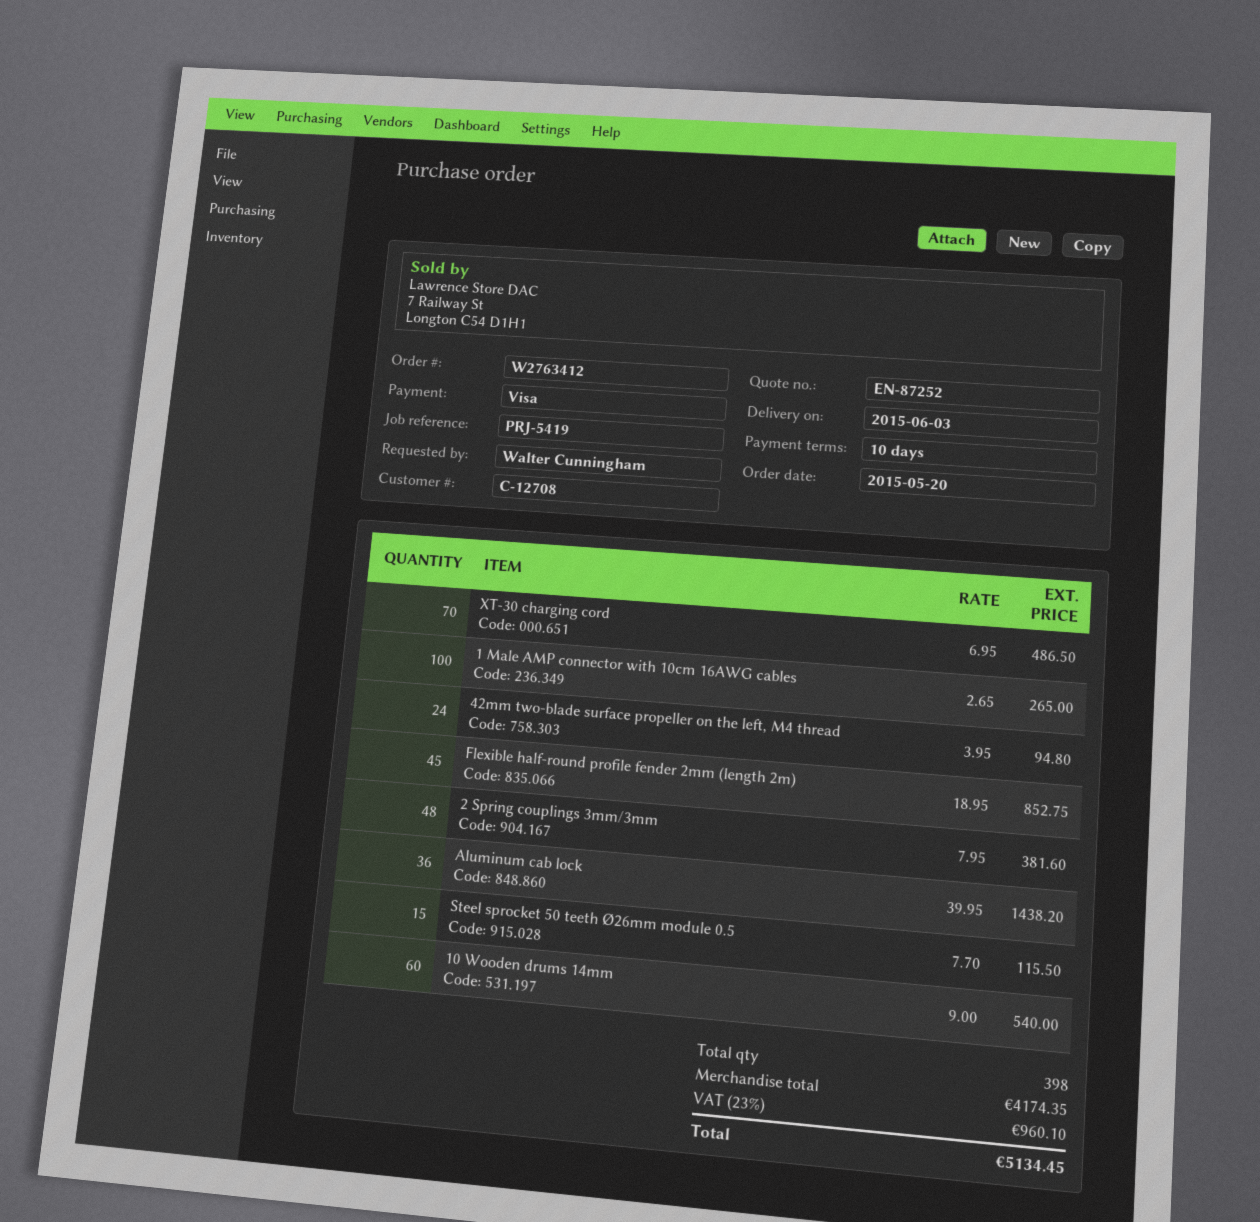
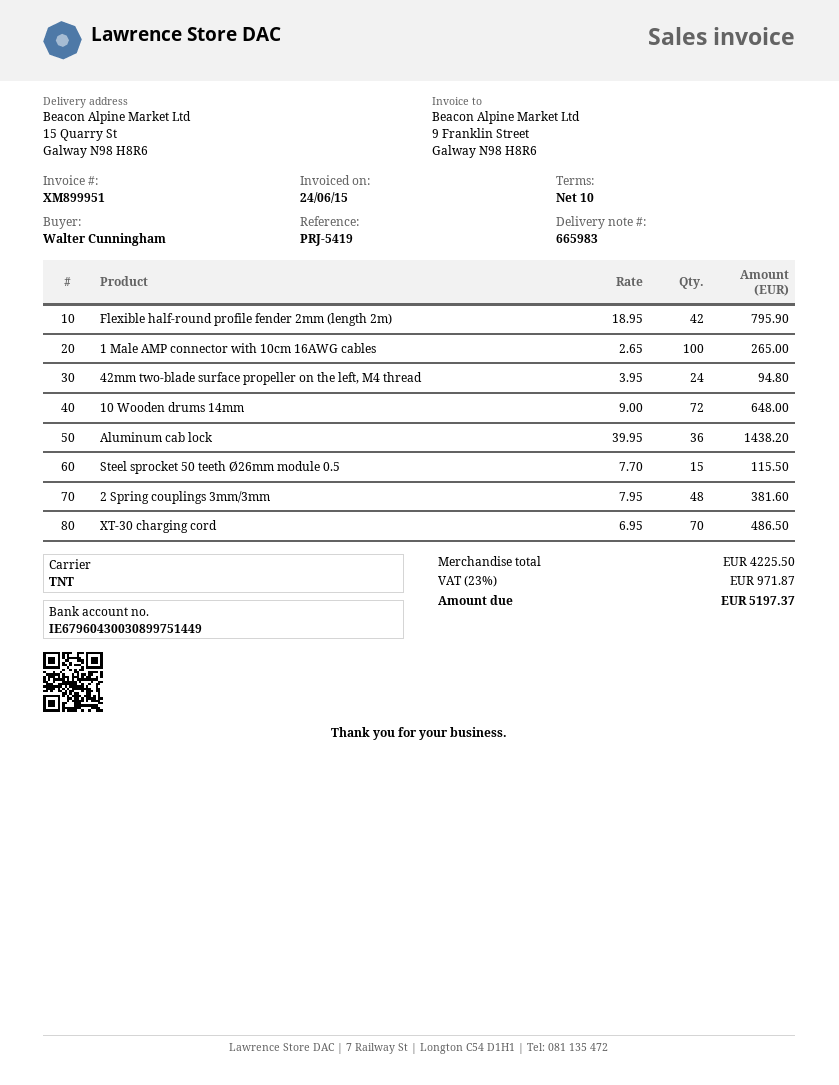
Flexible half-round profile fender 2mm (length 2m): 45 x 18.95 = 852.75 -> 42 x 18.95 = 795.90
10 Wooden drums 14mm: 60 x 9.00 = 540.00 -> 72 x 9.00 = 648.00
subtotal: 4174.35 -> 4225.50
tax: 23% = 960.10 -> 23% = 971.87
total: 5134.45 -> 5197.37

